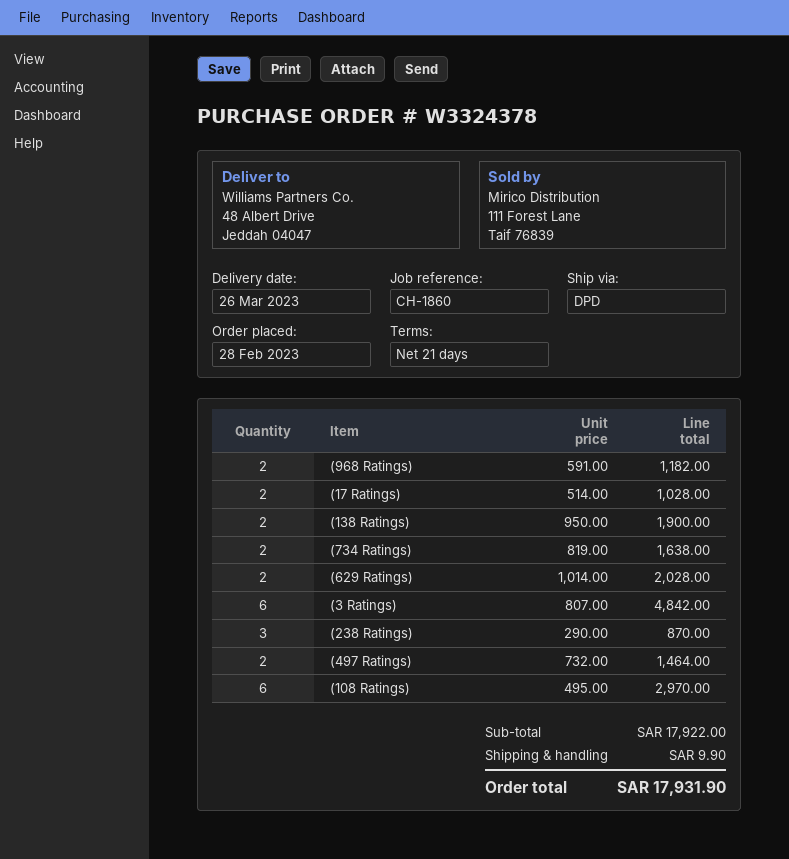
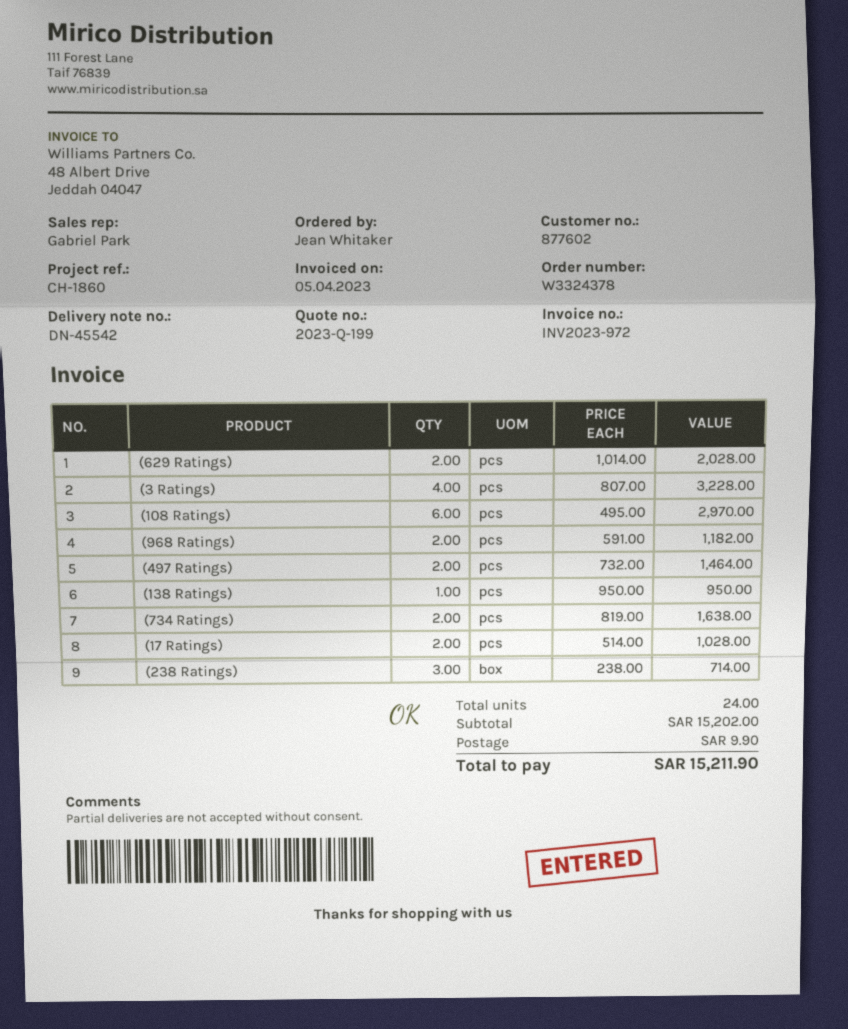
(138 Ratings): 2 x 950.00 = 1900.00 -> 1 x 950.00 = 950.00
(3 Ratings): 6 x 807.00 = 4842.00 -> 4 x 807.00 = 3228.00
(238 Ratings): 3 x 290.00 = 870.00 -> 3 x 238.00 = 714.00
subtotal: 17922.00 -> 15202.00
total: 17931.90 -> 15211.90

